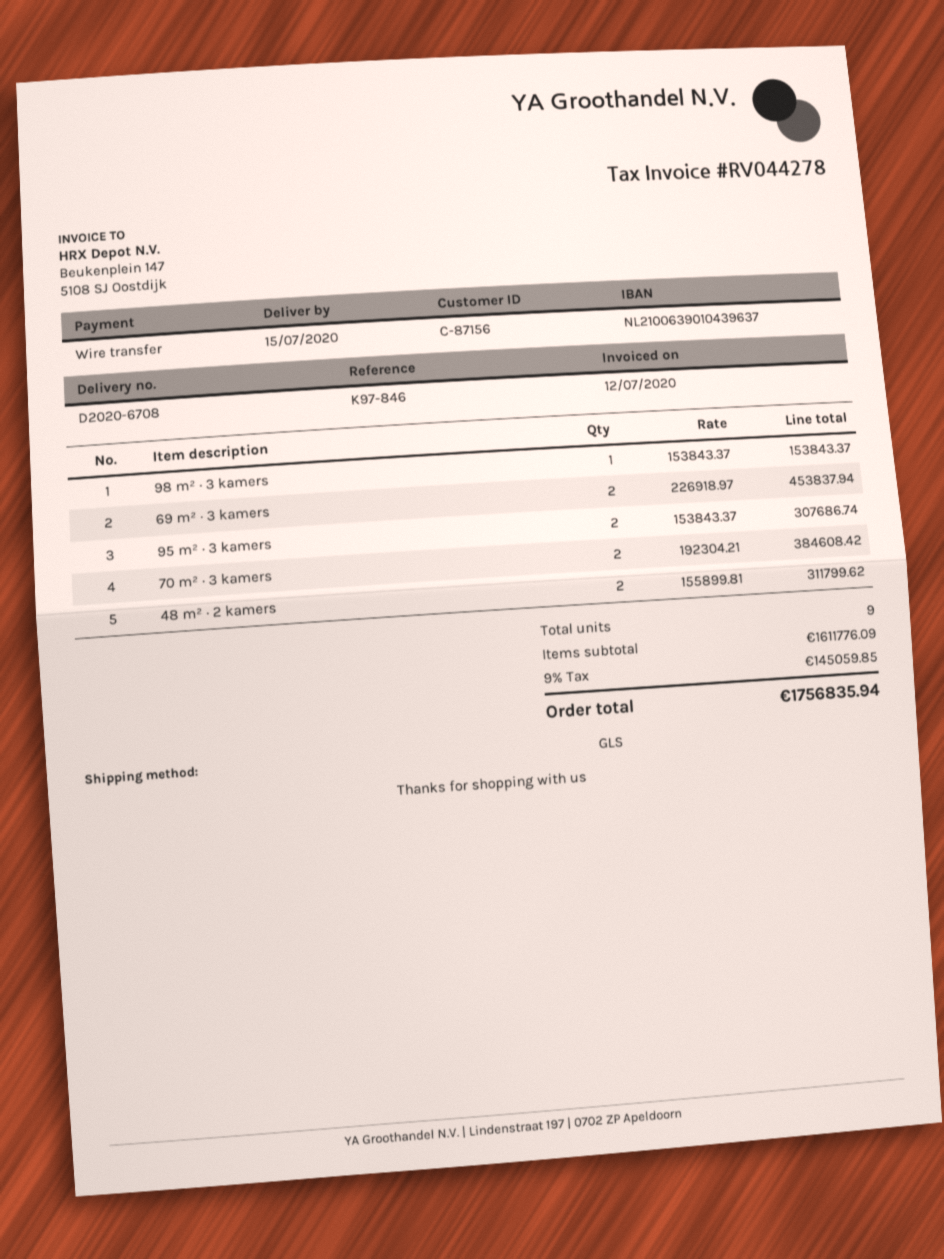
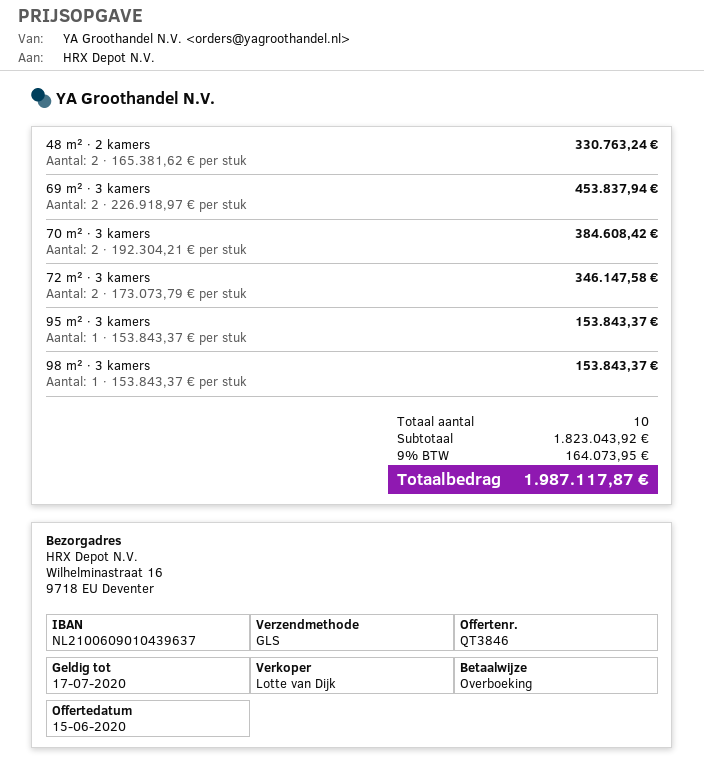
bank account: NL2100639010439637 -> NL2100609010439637
95 m² · 3 kamers: 2 x 153843.37 = 307686.74 -> 1 x 153843.37 = 153843.37
48 m² · 2 kamers: 2 x 155899.81 = 311799.62 -> 2 x 165381.62 = 330763.24
72 m² · 3 kamers: none -> 2 x 173073.79 = 346147.58
total quantity: 9 -> 10
subtotal: 1611776.09 -> 1823043.92
tax: 9% = 145059.85 -> 9% = 164073.95
total: 1756835.94 -> 1987117.87

